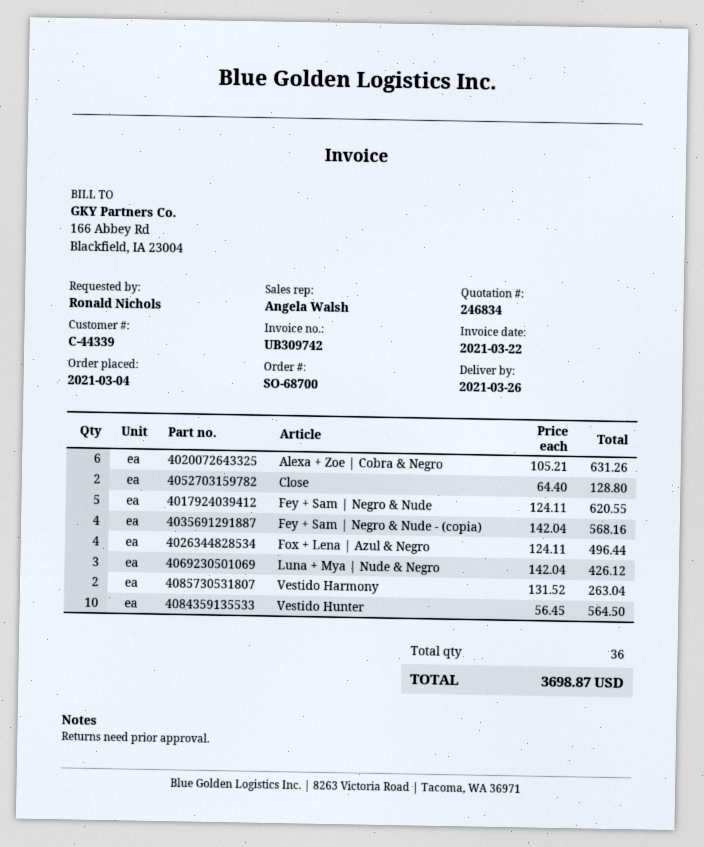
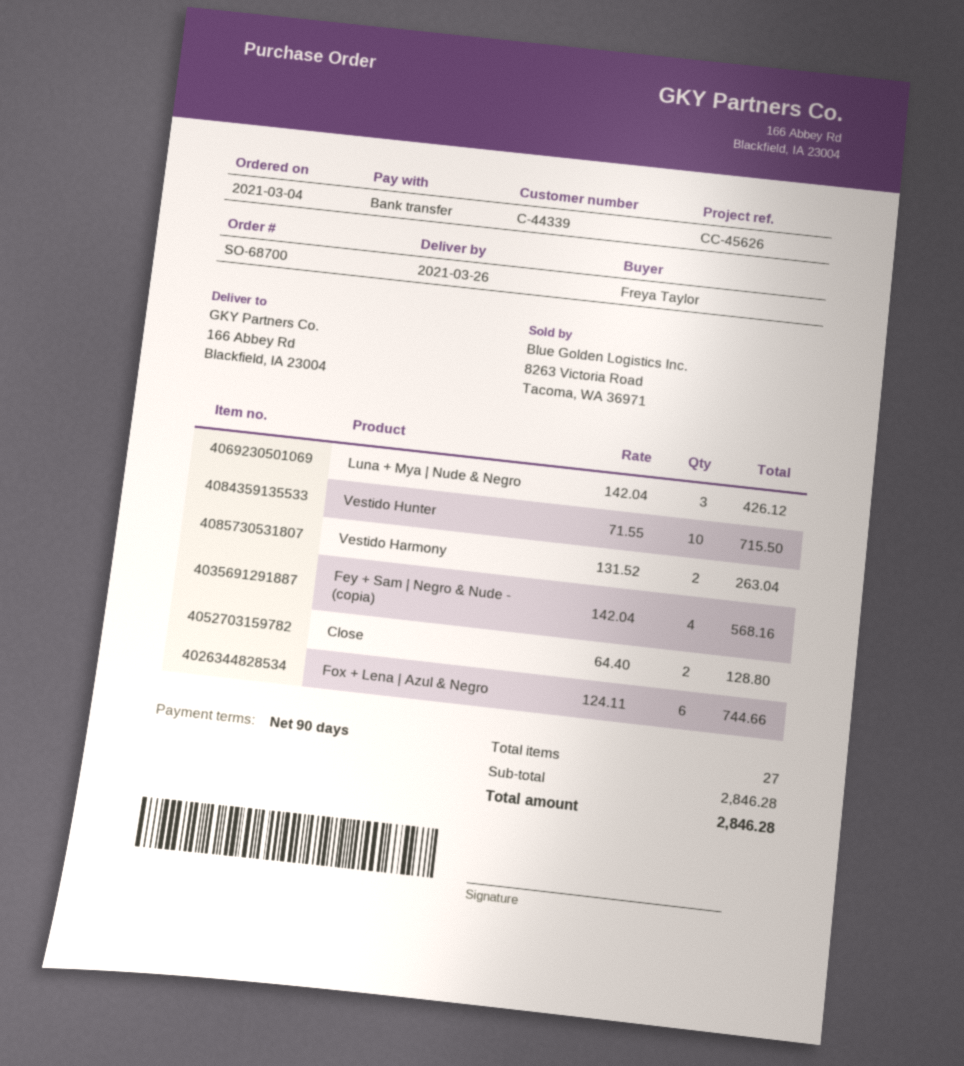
ordered by: Ronald Nichols -> Freya Taylor
Alexa + Zoe | Cobra & Negro: 6 x 105.21 = 631.26 -> none
Fey + Sam | Negro & Nude: 5 x 124.11 = 620.55 -> none
Fox + Lena | Azul & Negro: 4 x 124.11 = 496.44 -> 6 x 124.11 = 744.66
Vestido Hunter: 10 x 56.45 = 564.50 -> 10 x 71.55 = 715.50
total quantity: 36 -> 27
total: 3698.87 -> 2846.28

